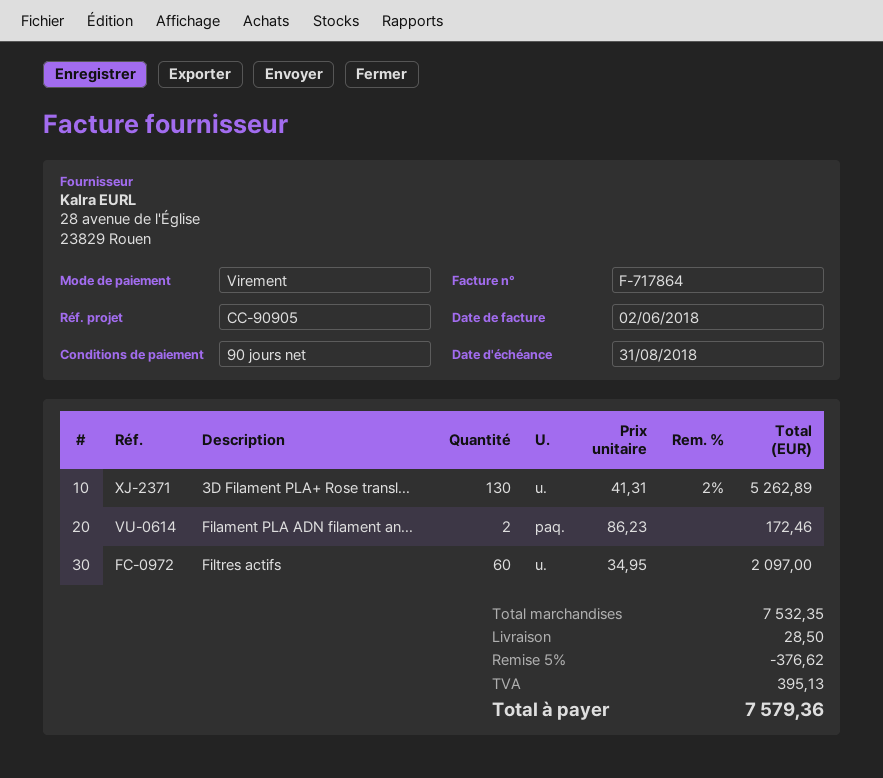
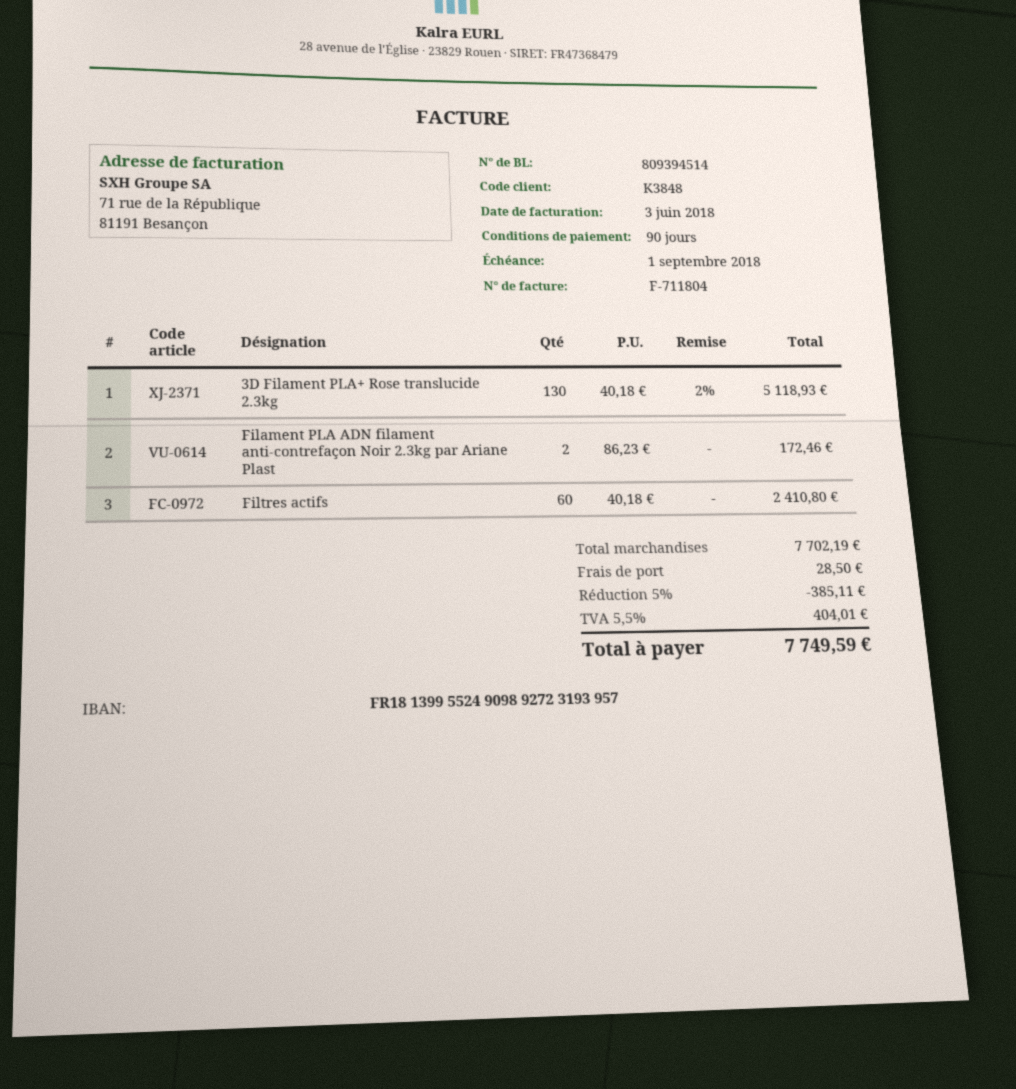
invoice number: F-717864 -> F-711804
invoice date: 2018-06-02 -> 2018-06-03
due date: 2018-08-31 -> 2018-09-01
3D Filament PLA+ Rose transl...: 130 x 41.31 - 2% = 5262.89 -> 130 x 40.18 - 2% = 5118.93
Filtres actifs: 60 x 34.95 = 2097.00 -> 60 x 40.18 = 2410.80
subtotal: 7532.35 -> 7702.19
discount: 5% = 376.62 -> 5% = 385.11
tax: 395.13 -> 404.01
total: 7579.36 -> 7749.59

